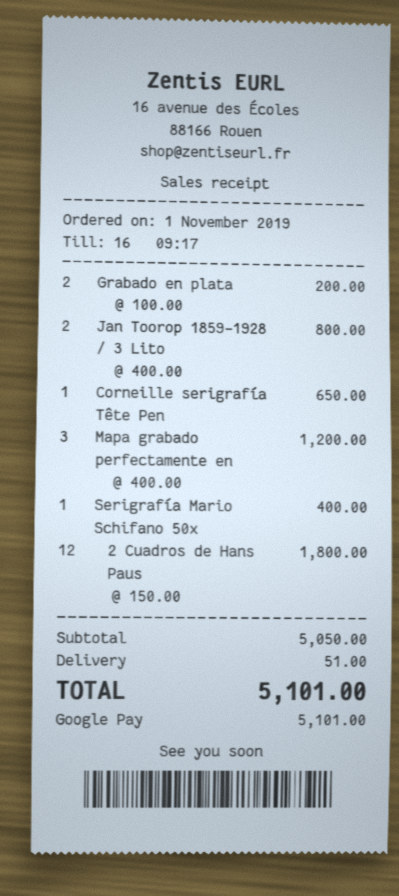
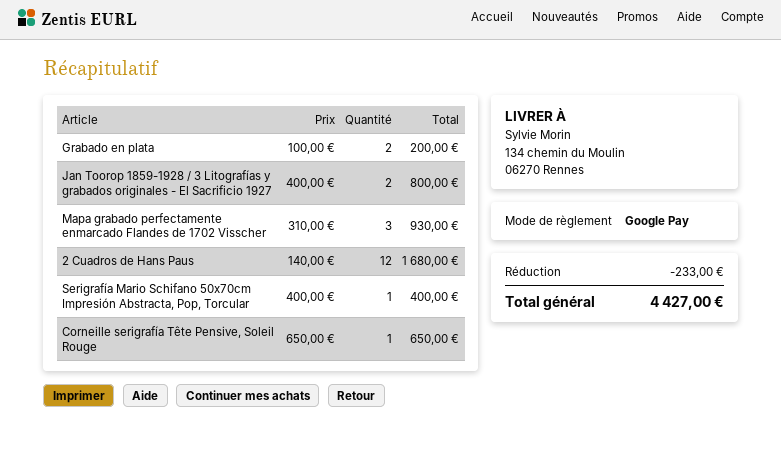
Mapa grabado perfectamente en: 3 x 400.00 = 1200.00 -> 3 x 310.00 = 930.00
2 Cuadros de Hans Paus: 12 x 150.00 = 1800.00 -> 12 x 140.00 = 1680.00
discount: none -> 233.00
shipping: 51.00 -> none
total: 5101.00 -> 4427.00

